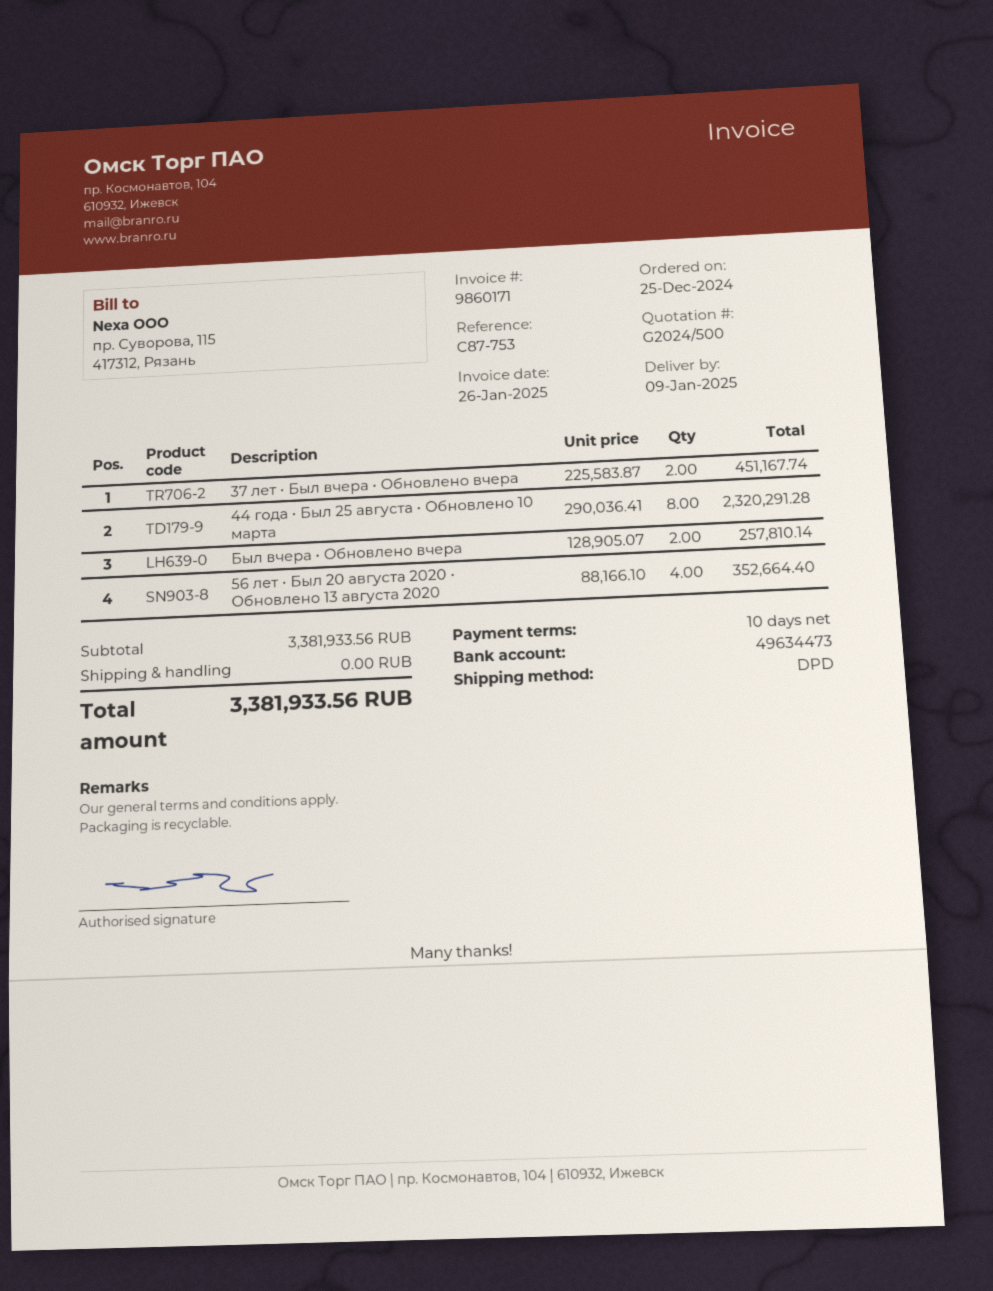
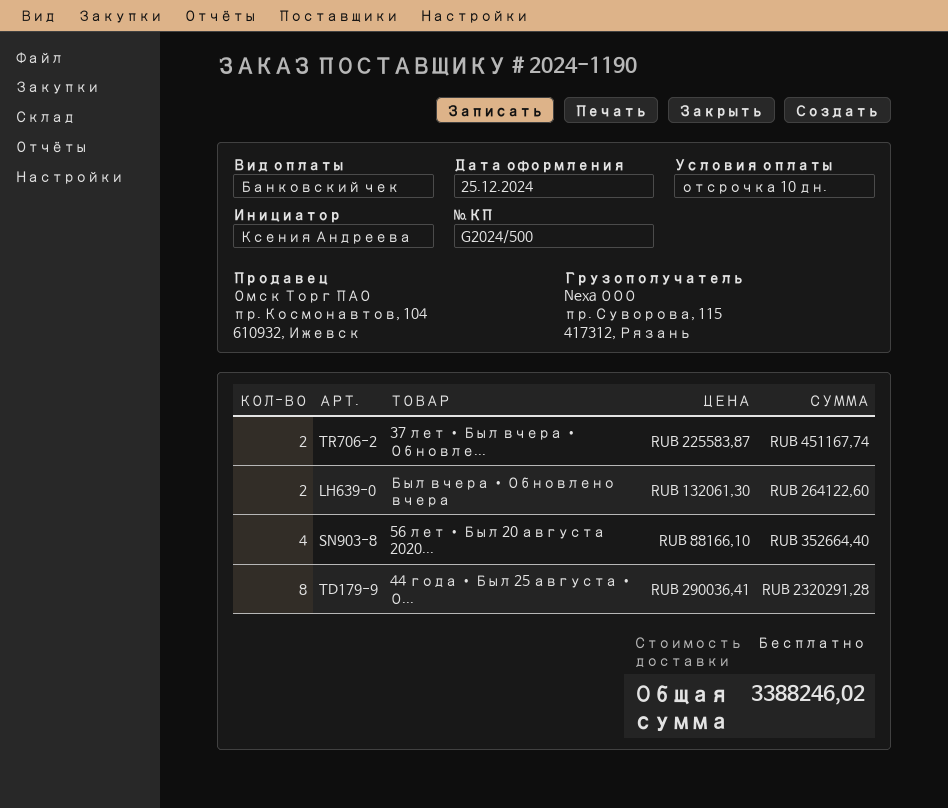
Был вчера • Обновлено вчера: 2 x 128905.07 = 257810.14 -> 2 x 132061.30 = 264122.60
total: 3381933.56 -> 3388246.02

